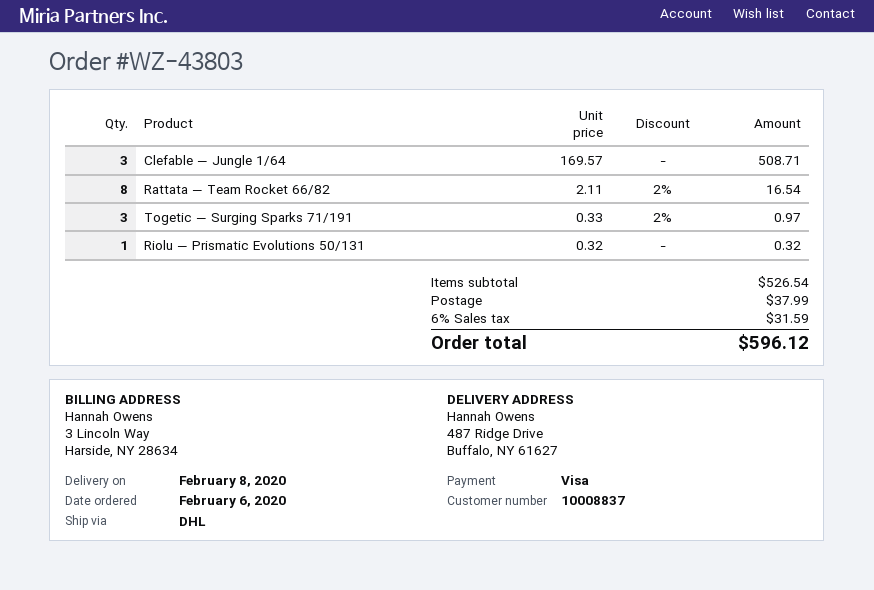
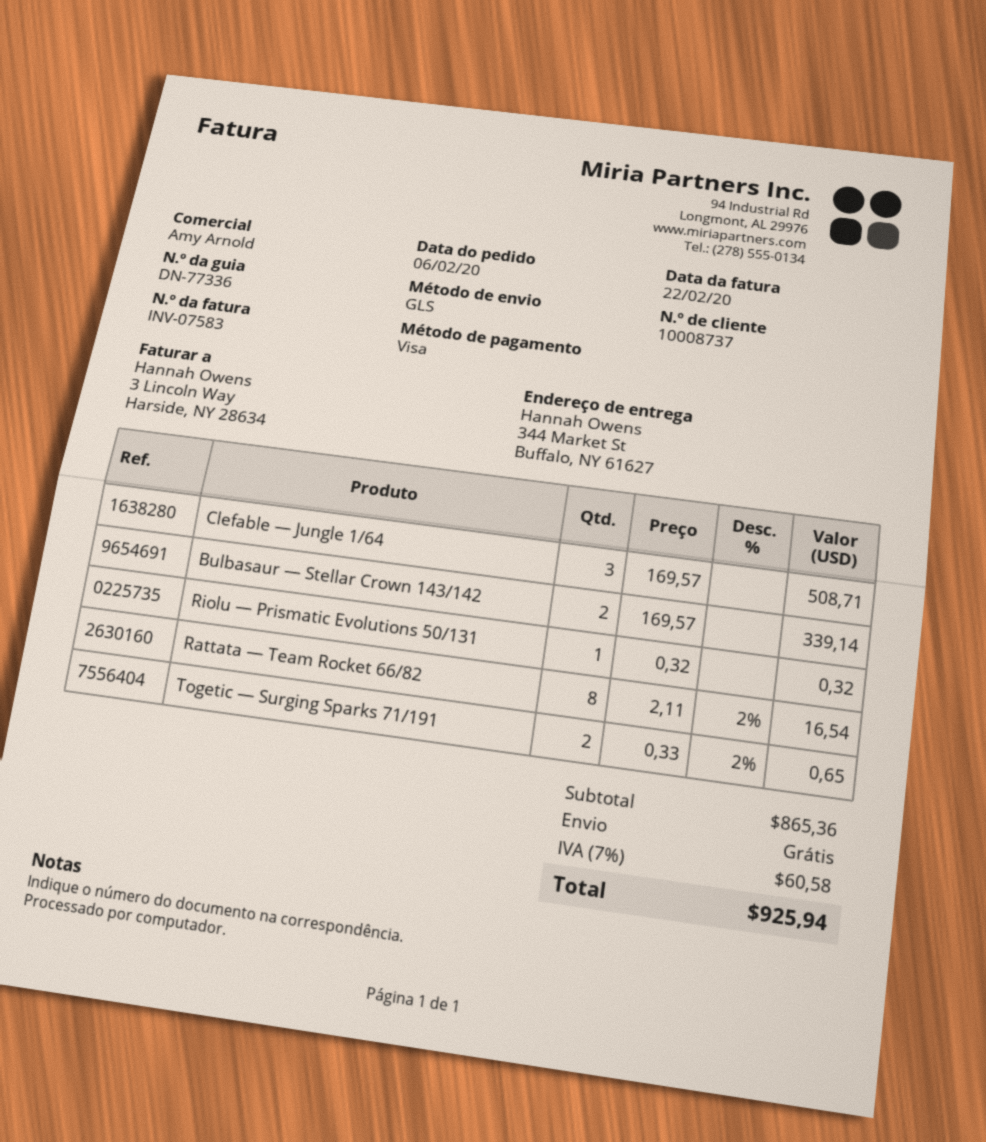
customer number: 10008837 -> 10008737
shipping method: DHL -> GLS
ship to: 487 Ridge Drive, Buffalo, NY 61627 -> 344 Market St, Buffalo, NY 61627
Togetic — Surging Sparks 71/191: 3 x 0.33 - 2% = 0.97 -> 2 x 0.33 - 2% = 0.65
Bulbasaur — Stellar Crown 143/142: none -> 2 x 169.57 = 339.14
subtotal: 526.54 -> 865.36
shipping: 37.99 -> 0.00
tax: 6% = 31.59 -> 7% = 60.58
total: 596.12 -> 925.94

